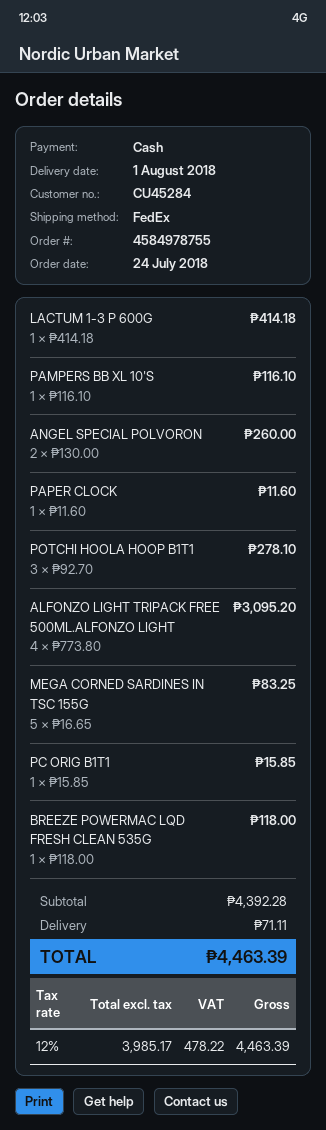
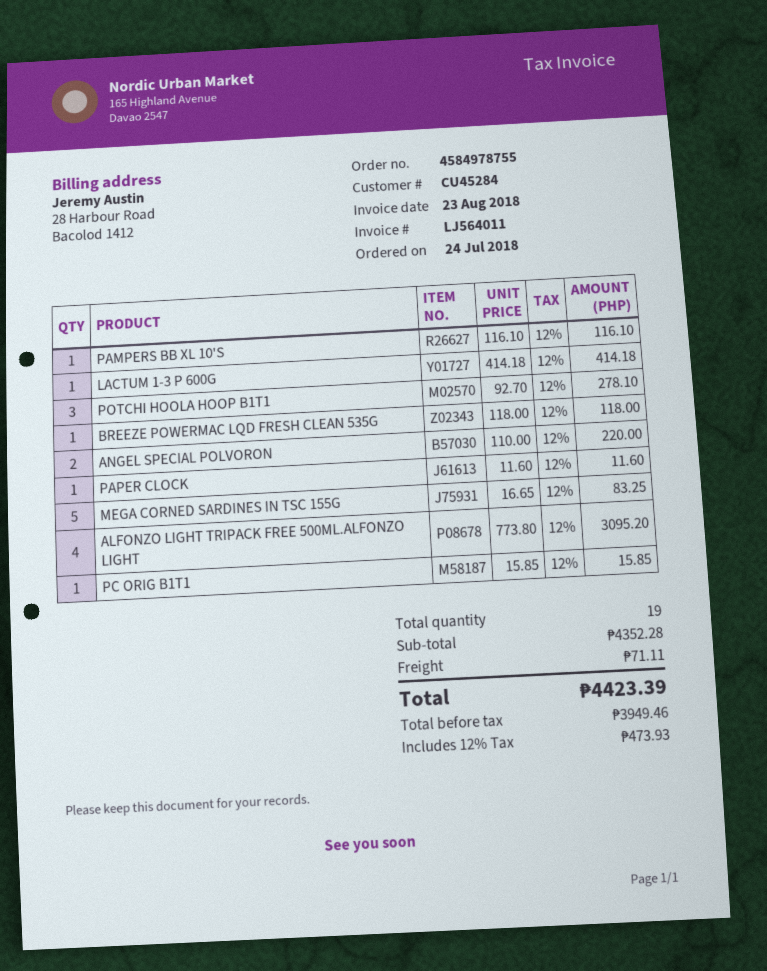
ANGEL SPECIAL POLVORON: 2 x 130.00 = 260.00 -> 2 x 110.00 = 220.00
subtotal: 4392.28 -> 4352.28
net: 3985.17 -> 3949.46
tax: 12% = 478.22 -> 12% = 473.93
total: 4463.39 -> 4423.39

